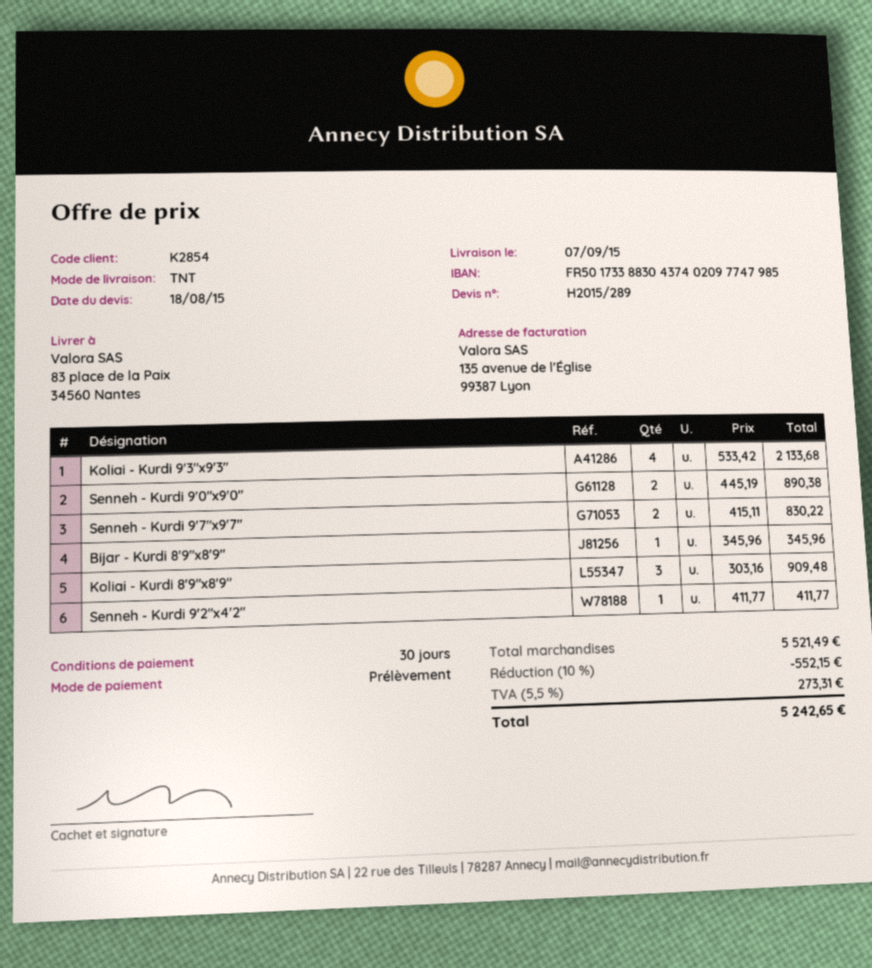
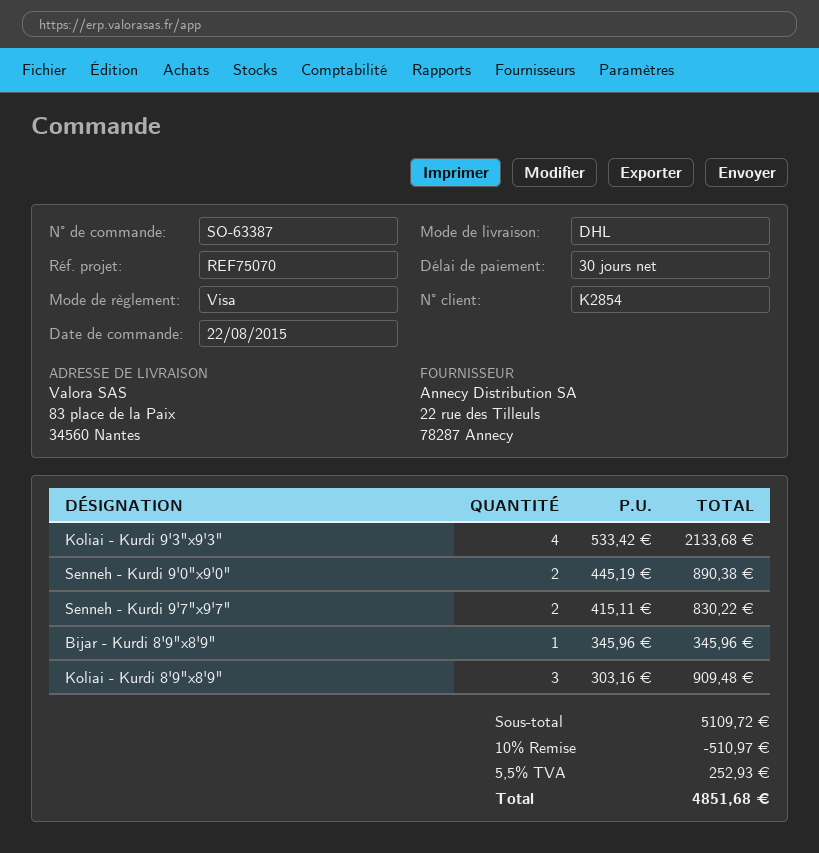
payment method: direct debit -> Visa
shipping method: TNT -> DHL
Senneh - Kurdi 9'2"x4'2": 1 x 411.77 = 411.77 -> none
subtotal: 5521.49 -> 5109.72
discount: 10% = 552.15 -> 10% = 510.97
tax: 5.5% = 273.31 -> 5.5% = 252.93
total: 5242.65 -> 4851.68

